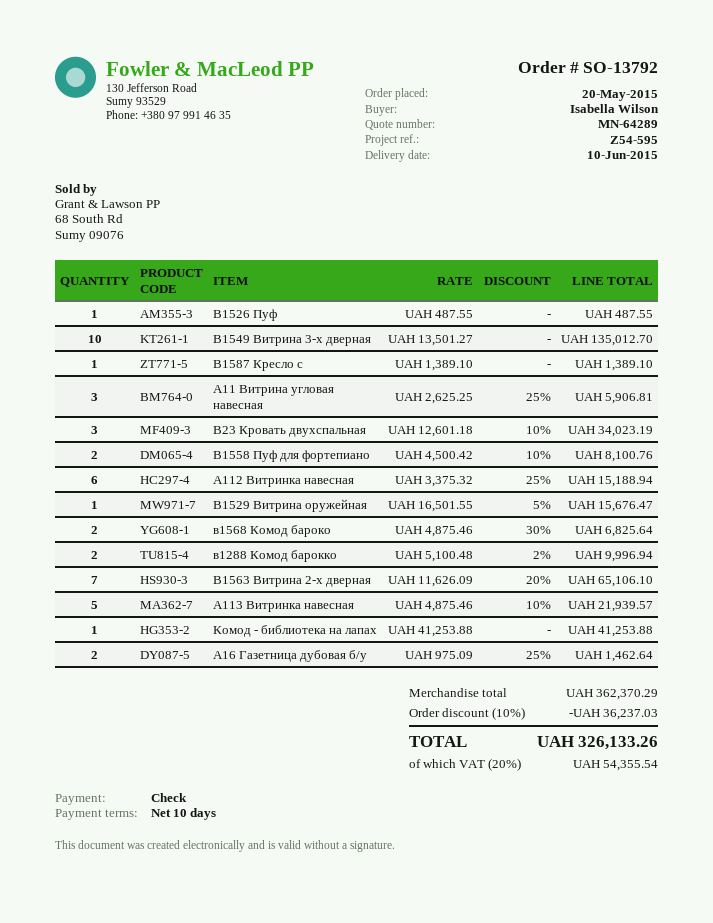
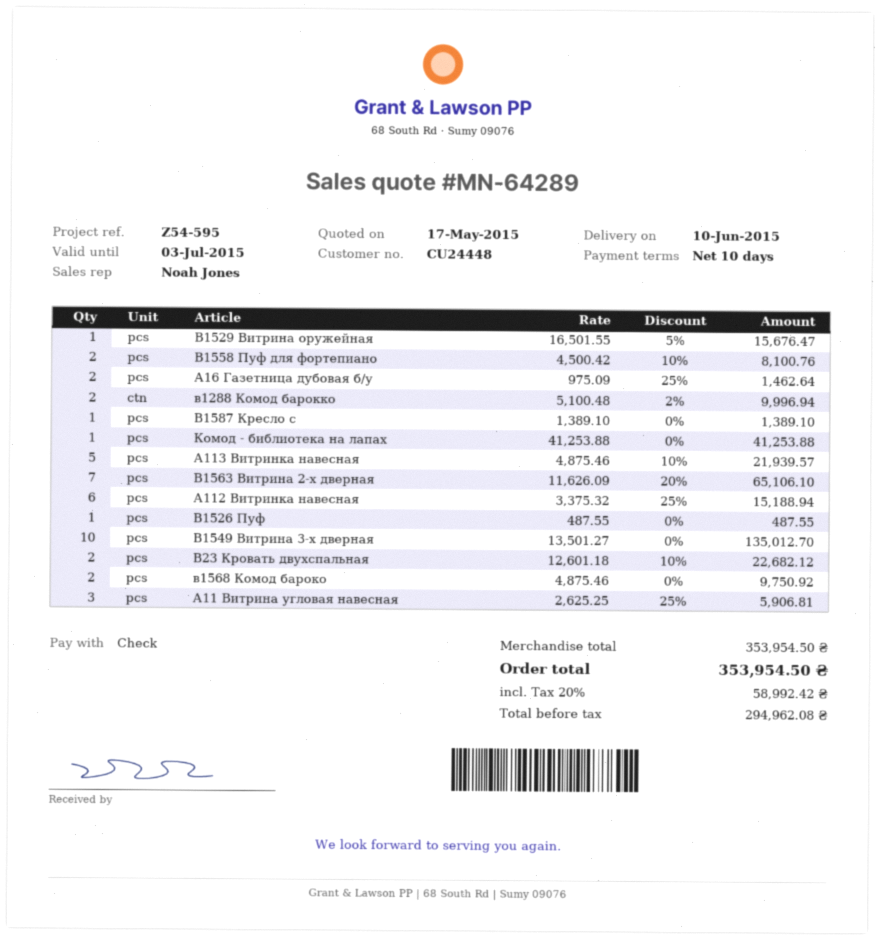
В23 Кровать двухспальная: 3 x 12601.18 - 10% = 34023.19 -> 2 x 12601.18 - 10% = 22682.12
в1568 Комод бароко: 2 x 4875.46 - 30% = 6825.64 -> 2 x 4875.46 = 9750.92
subtotal: 362370.29 -> 353954.50
discount: 10% = 36237.03 -> none
tax: 20% = 54355.54 -> 20% = 58992.42
total: 326133.26 -> 353954.50

